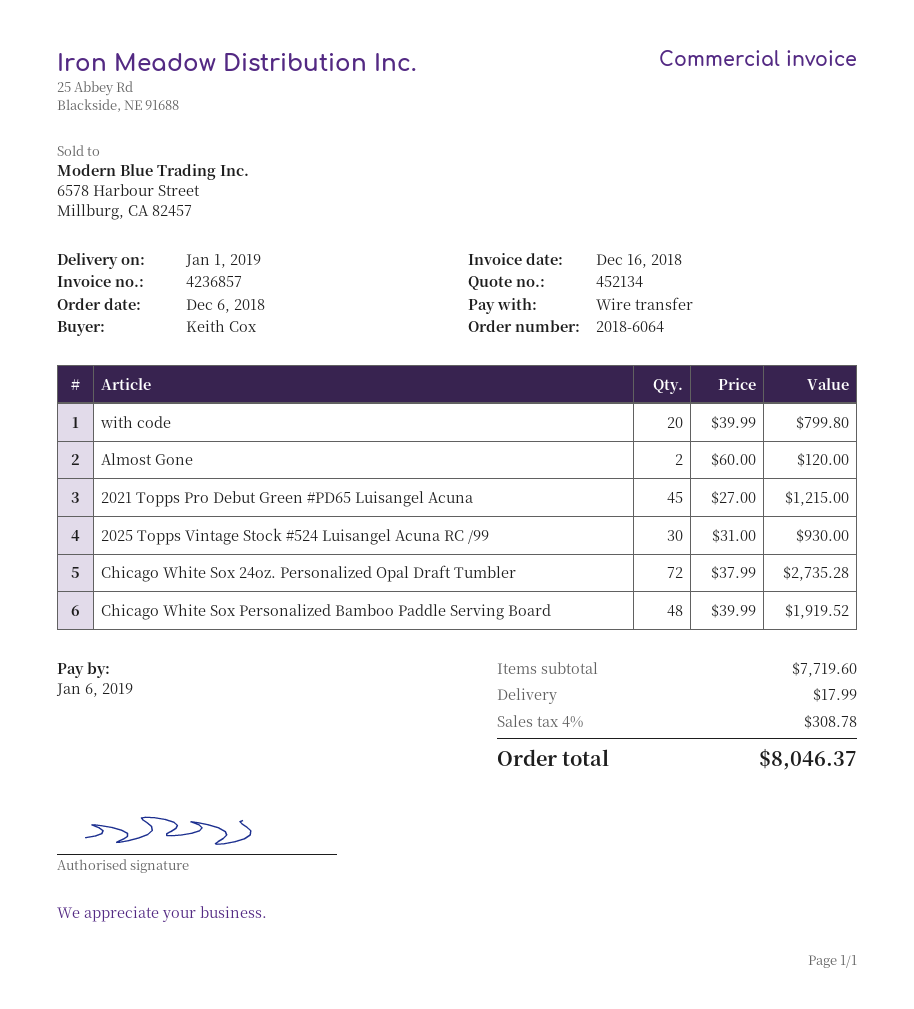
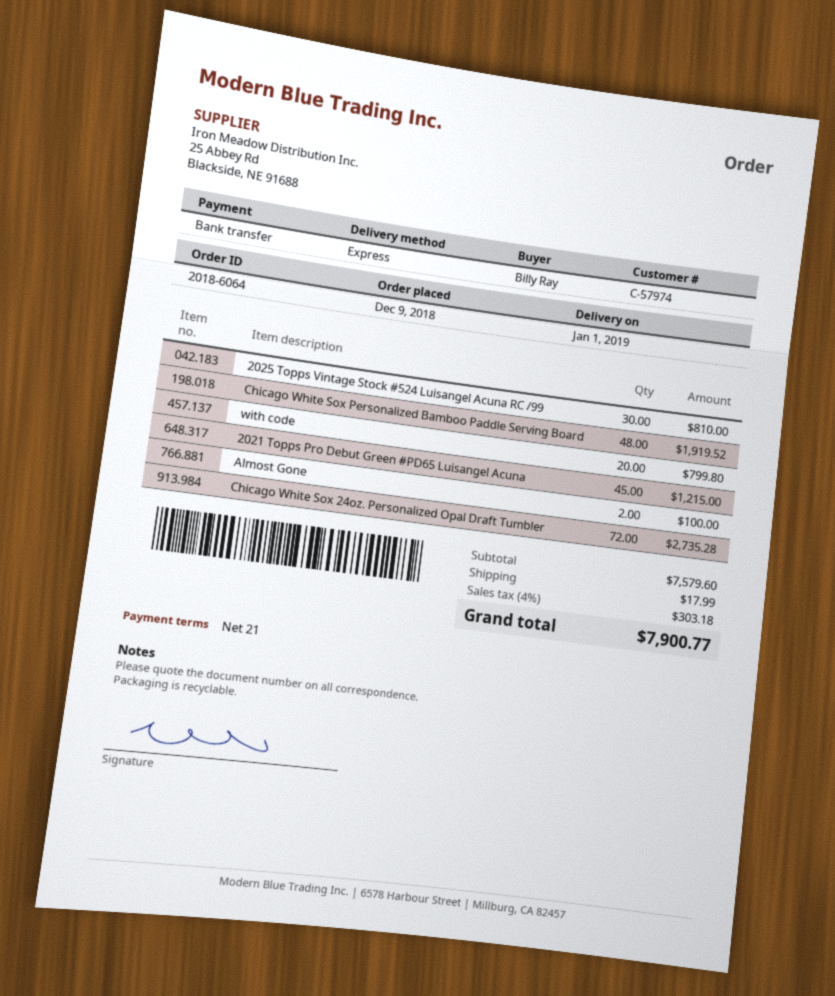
order date: 2018-12-06 -> 2018-12-09
ordered by: Keith Cox -> Billy Ray
Almost Gone: 2 for 120.00 -> 2 for 100.00
2025 Topps Vintage Stock #524 Luisangel Acuna RC /99: 30 for 930.00 -> 30 for 810.00
subtotal: 7719.60 -> 7579.60
tax: 4% = 308.78 -> 4% = 303.18
total: 8046.37 -> 7900.77

